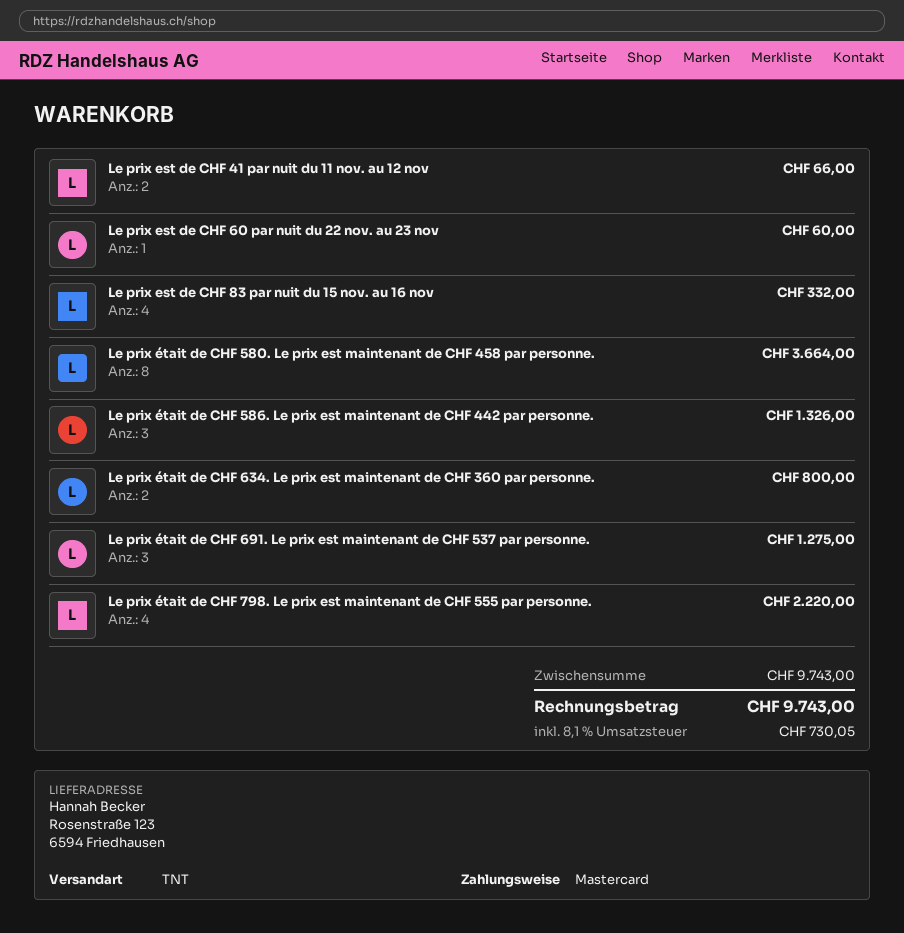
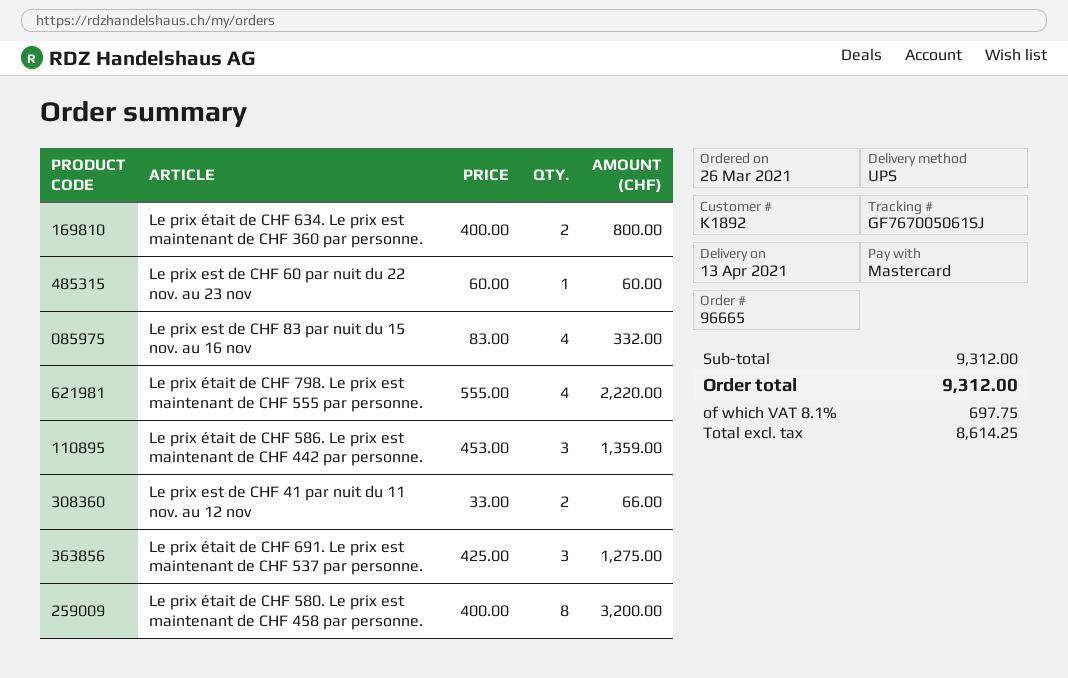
shipping method: TNT -> UPS
Le prix était de CHF 580. Le prix est maintenant de CHF 458 par personne.: 8 for 3664.00 -> 8 for 3200.00
Le prix était de CHF 586. Le prix est maintenant de CHF 442 par personne.: 3 for 1326.00 -> 3 for 1359.00
subtotal: 9743.00 -> 9312.00
tax: 8.1% = 730.05 -> 8.1% = 697.75
total: 9743.00 -> 9312.00

